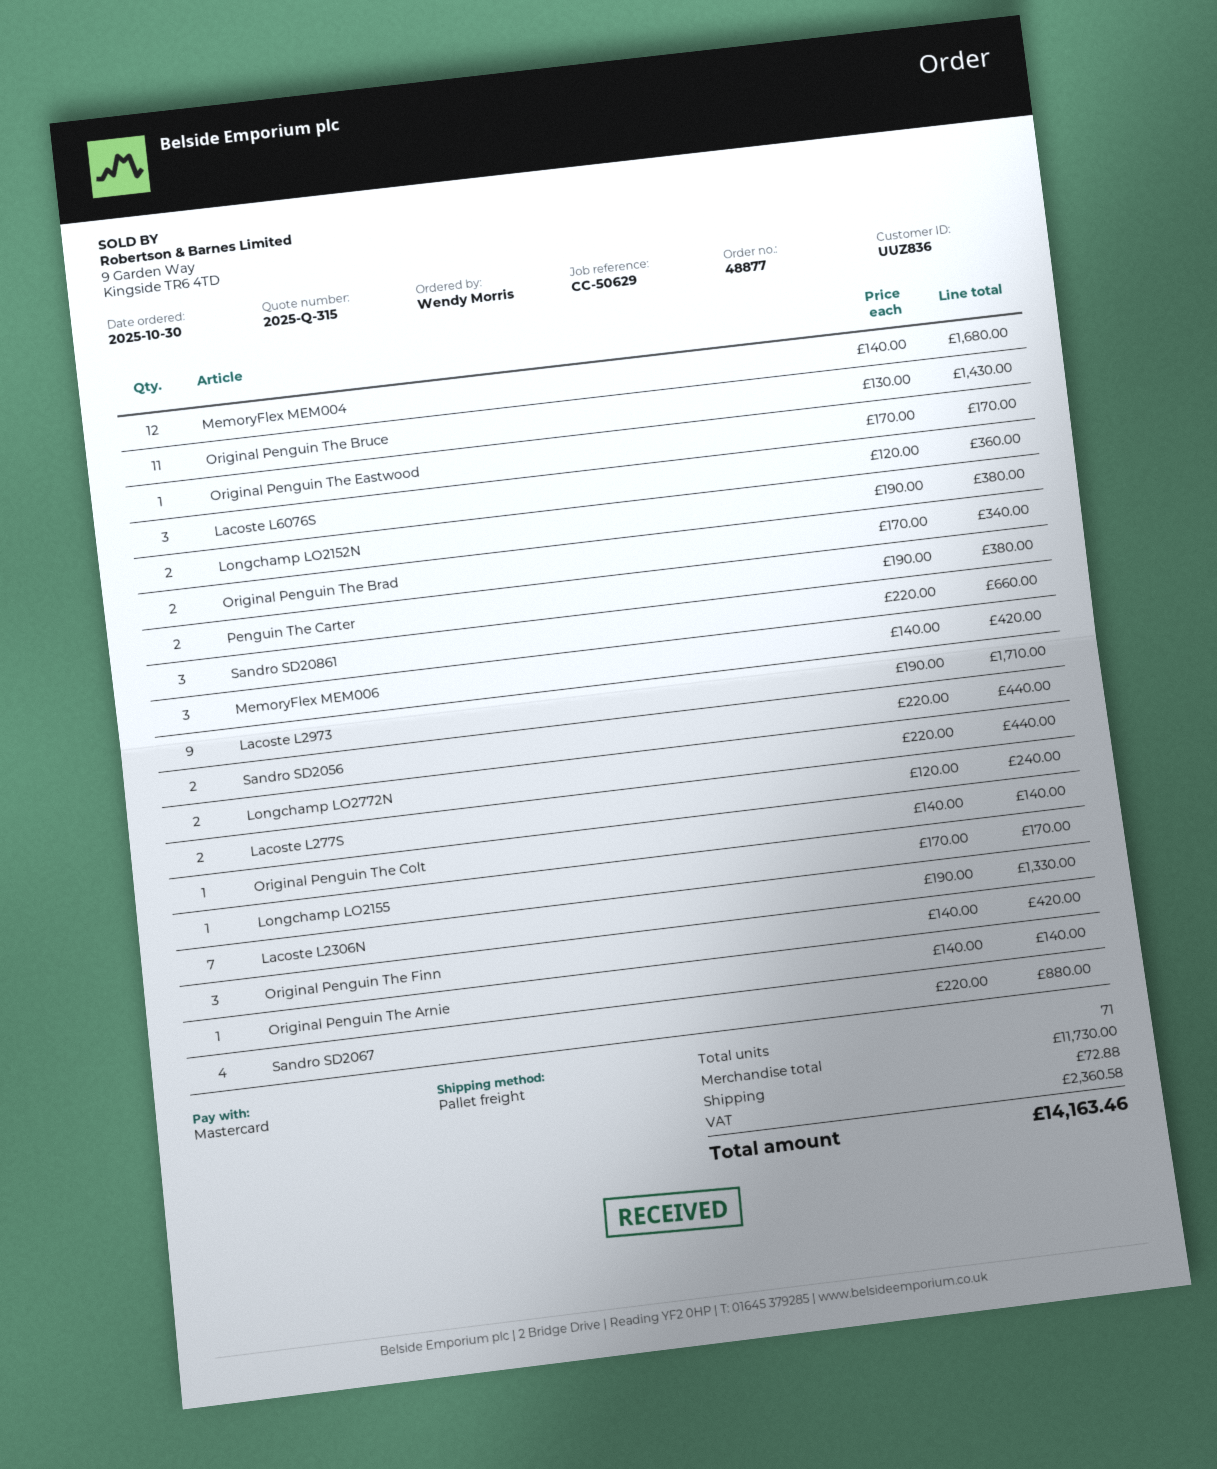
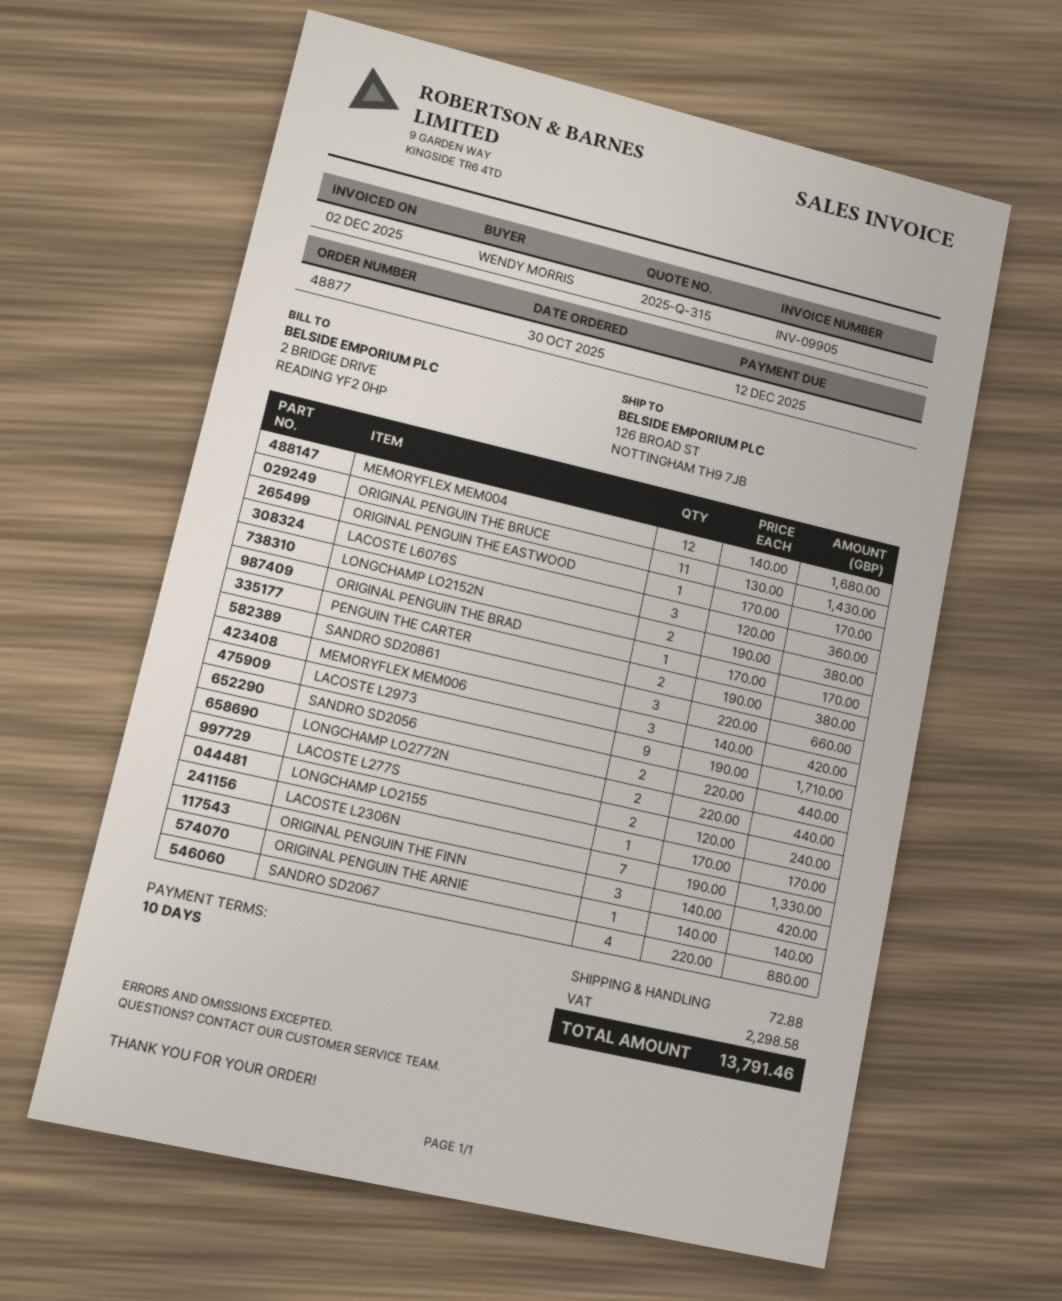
Original Penguin The Brad: 2 x 170.00 = 340.00 -> 1 x 170.00 = 170.00
Original Penguin The Colt: 1 x 140.00 = 140.00 -> none
tax: 2360.58 -> 2298.58
total: 14163.46 -> 13791.46

